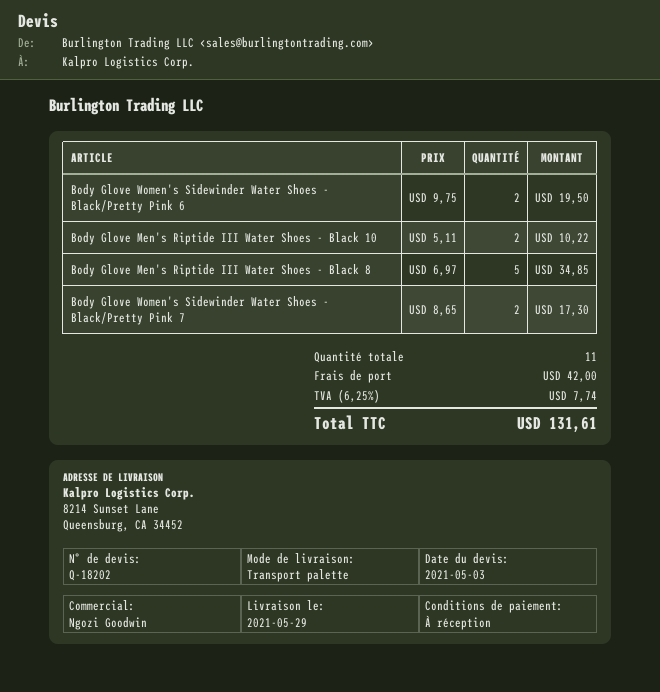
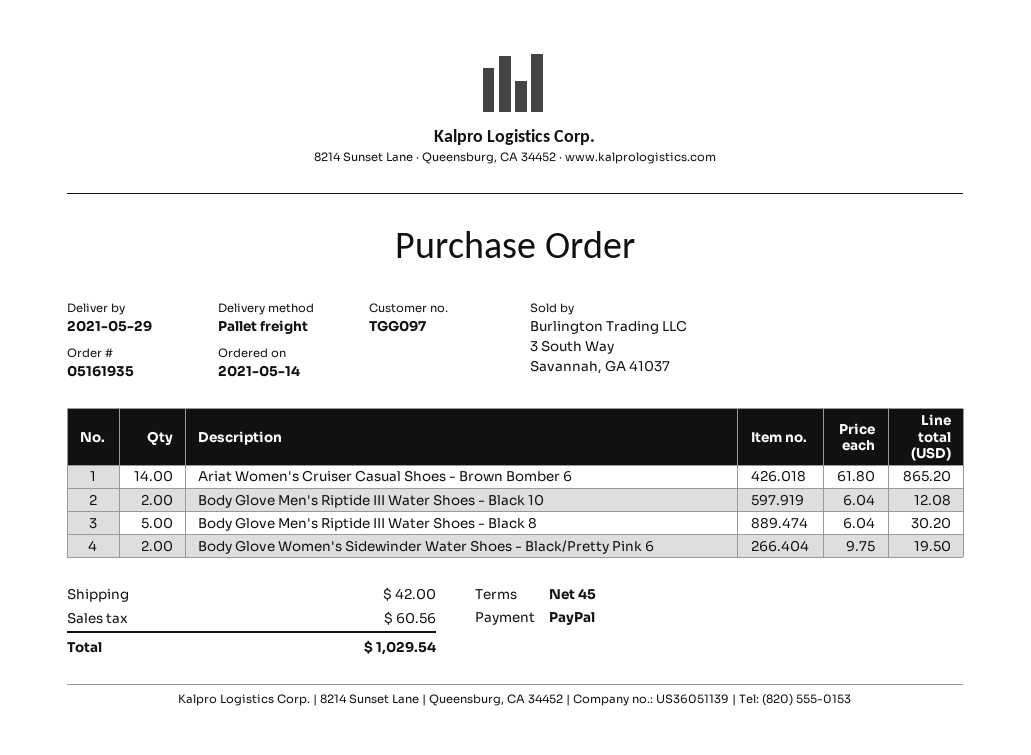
payment terms: on receipt -> 45 days
Body Glove Men's Riptide III Water Shoes - Black 10: 2 x 5.11 = 10.22 -> 2 x 6.04 = 12.08
Body Glove Men's Riptide III Water Shoes - Black 8: 5 x 6.97 = 34.85 -> 5 x 6.04 = 30.20
Body Glove Women's Sidewinder Water Shoes - Black/Pretty Pink 7: 2 x 8.65 = 17.30 -> none
Ariat Women's Cruiser Casual Shoes - Brown Bomber 6: none -> 14 x 61.80 = 865.20
tax: 7.74 -> 60.56
total: 131.61 -> 1029.54

